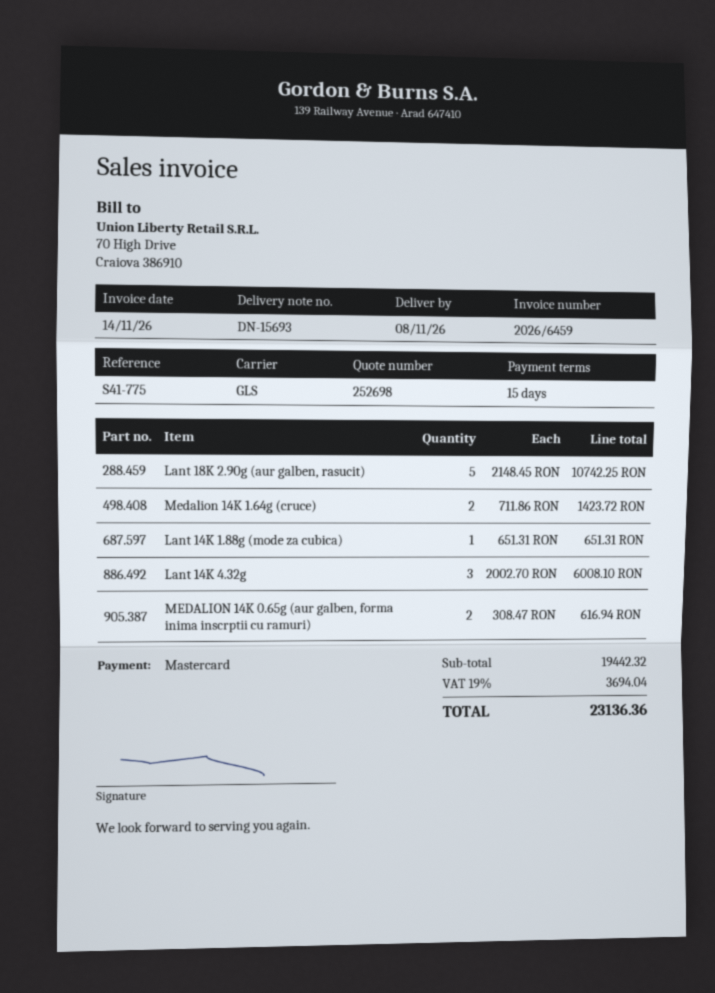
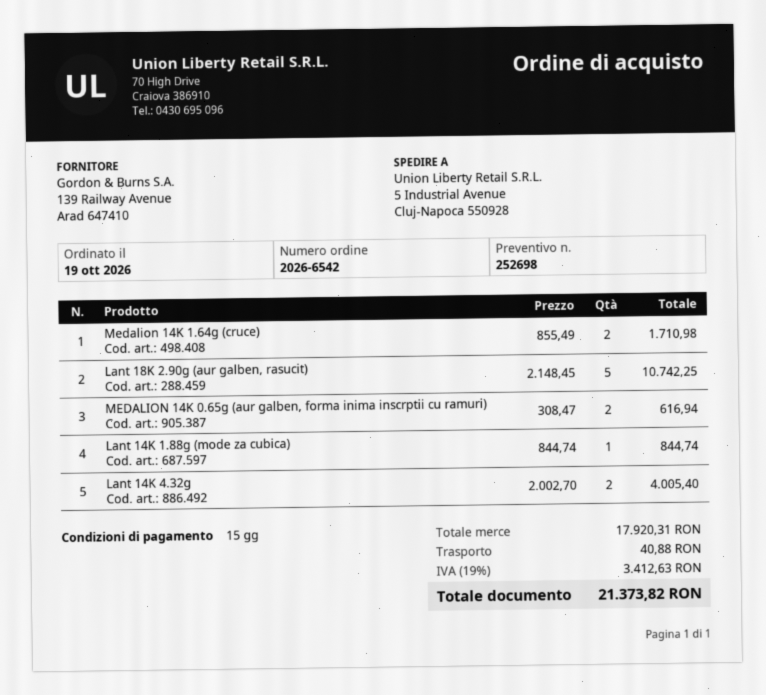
Medalion 14K 1.64g (cruce): 2 x 711.86 = 1423.72 -> 2 x 855.49 = 1710.98
Lant 14K 1.88g (mode za cubica): 1 x 651.31 = 651.31 -> 1 x 844.74 = 844.74
Lant 14K 4.32g: 3 x 2002.70 = 6008.10 -> 2 x 2002.70 = 4005.40
subtotal: 19442.32 -> 17920.31
shipping: none -> 40.88
tax: 19% = 3694.04 -> 19% = 3412.63
total: 23136.36 -> 21373.82

